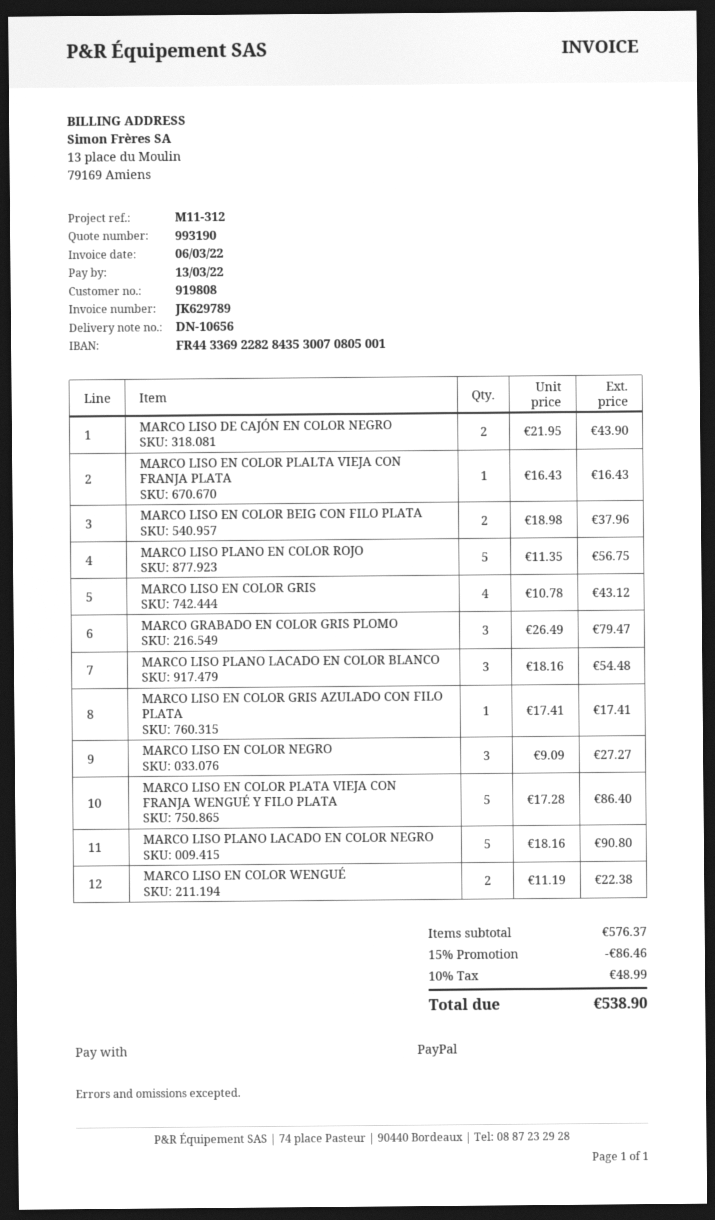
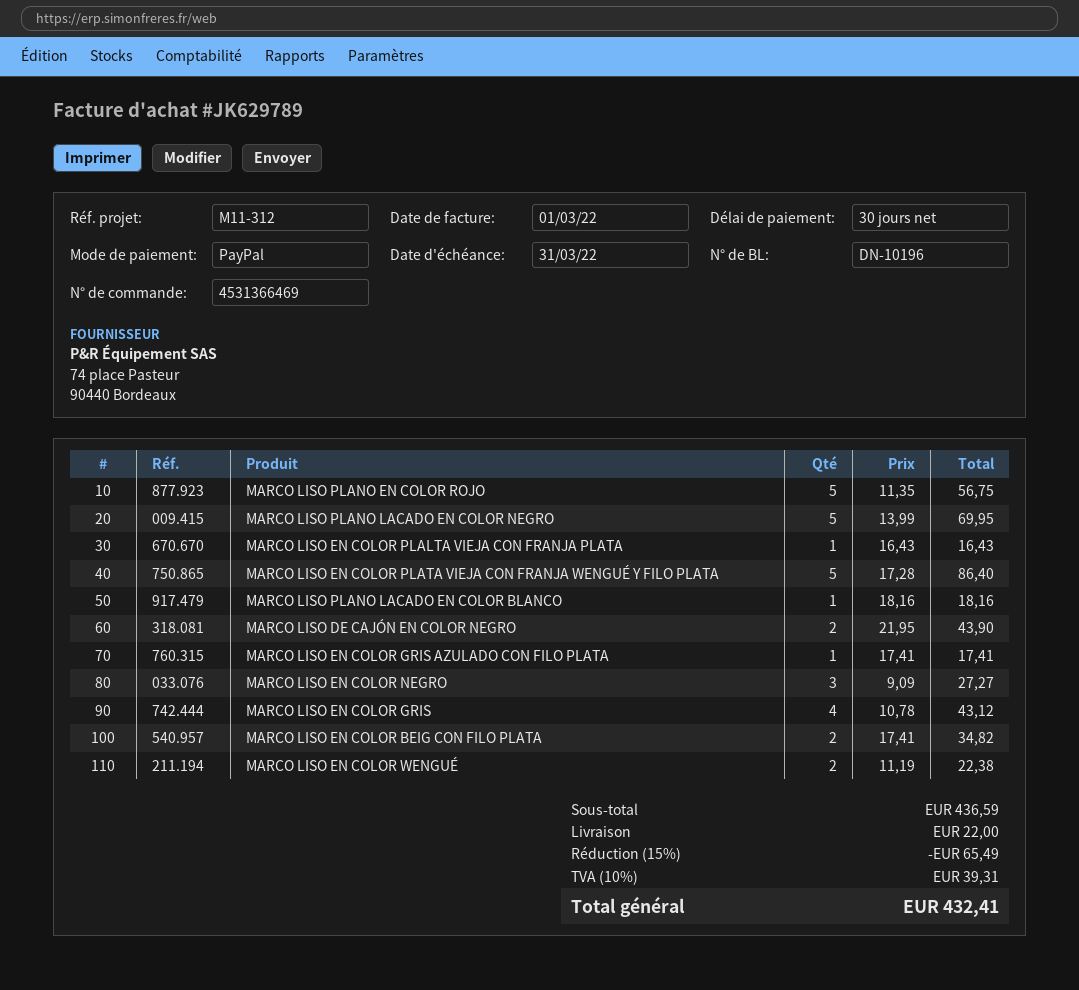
delivery note number: DN-10656 -> DN-10196
invoice date: 2022-03-06 -> 2022-03-01
due date: 2022-03-13 -> 2022-03-31
MARCO LISO EN COLOR BEIG CON FILO PLATA: 2 x 18.98 = 37.96 -> 2 x 17.41 = 34.82
MARCO GRABADO EN COLOR GRIS PLOMO: 3 x 26.49 = 79.47 -> none
MARCO LISO PLANO LACADO EN COLOR BLANCO: 3 x 18.16 = 54.48 -> 1 x 18.16 = 18.16
MARCO LISO PLANO LACADO EN COLOR NEGRO: 5 x 18.16 = 90.80 -> 5 x 13.99 = 69.95
subtotal: 576.37 -> 436.59
discount: 15% = 86.46 -> 15% = 65.49
shipping: none -> 22.00
tax: 10% = 48.99 -> 10% = 39.31
total: 538.90 -> 432.41

